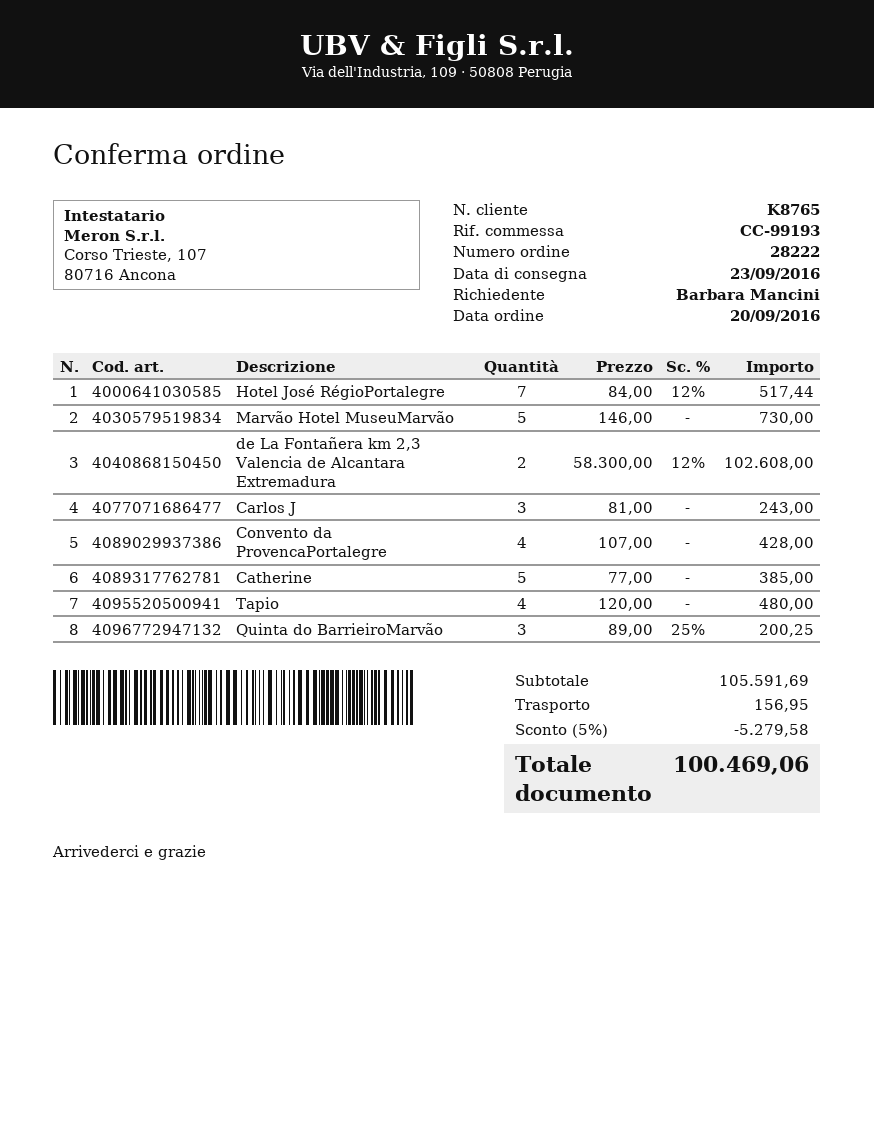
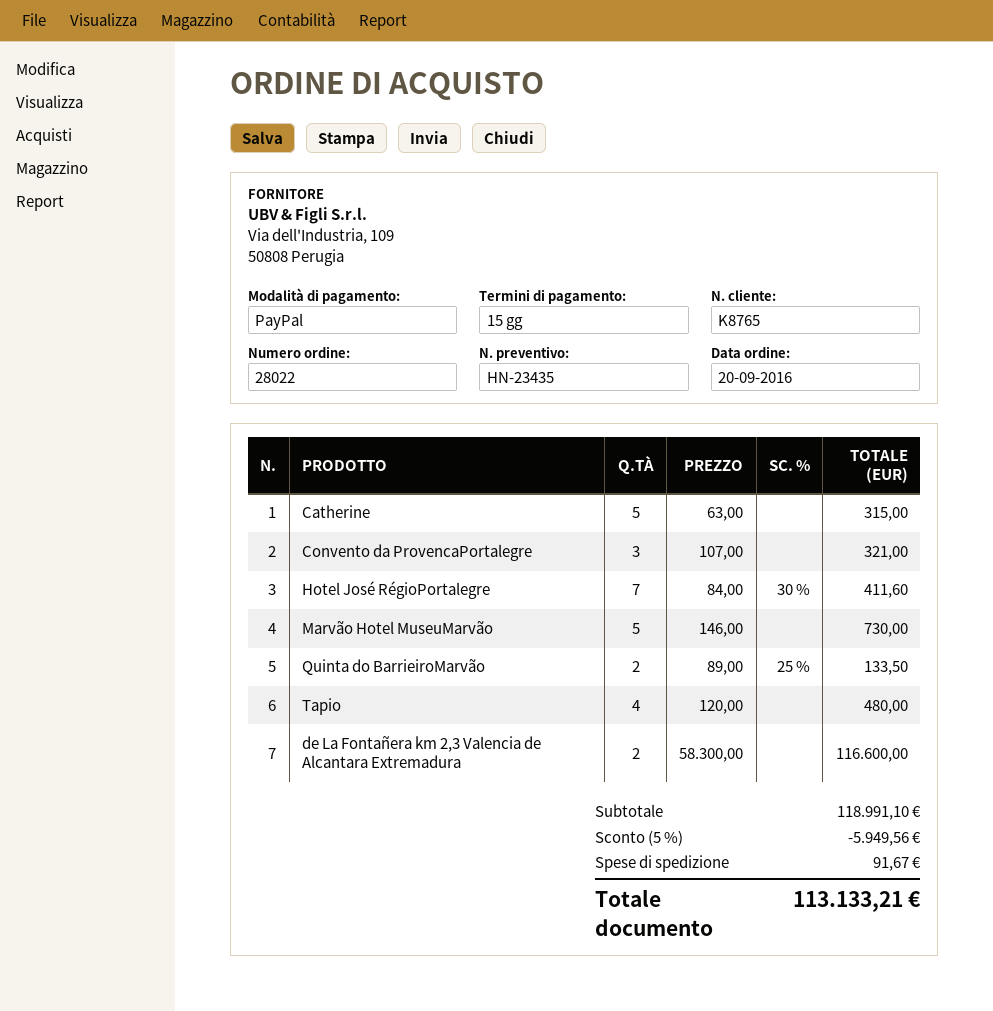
order number: 28222 -> 28022
Hotel José RégioPortalegre: 7 x 84.00 - 12% = 517.44 -> 7 x 84.00 - 30% = 411.60
de La Fontañera km 2,3 Valencia de Alcantara Extremadura: 2 x 58300.00 - 12% = 102608.00 -> 2 x 58300.00 = 116600.00
Carlos J: 3 x 81.00 = 243.00 -> none
Convento da ProvencaPortalegre: 4 x 107.00 = 428.00 -> 3 x 107.00 = 321.00
Catherine: 5 x 77.00 = 385.00 -> 5 x 63.00 = 315.00
Quinta do BarrieiroMarvão: 3 x 89.00 - 25% = 200.25 -> 2 x 89.00 - 25% = 133.50
subtotal: 105591.69 -> 118991.10
discount: 5% = 5279.58 -> 5% = 5949.56
shipping: 156.95 -> 91.67
total: 100469.06 -> 113133.21

